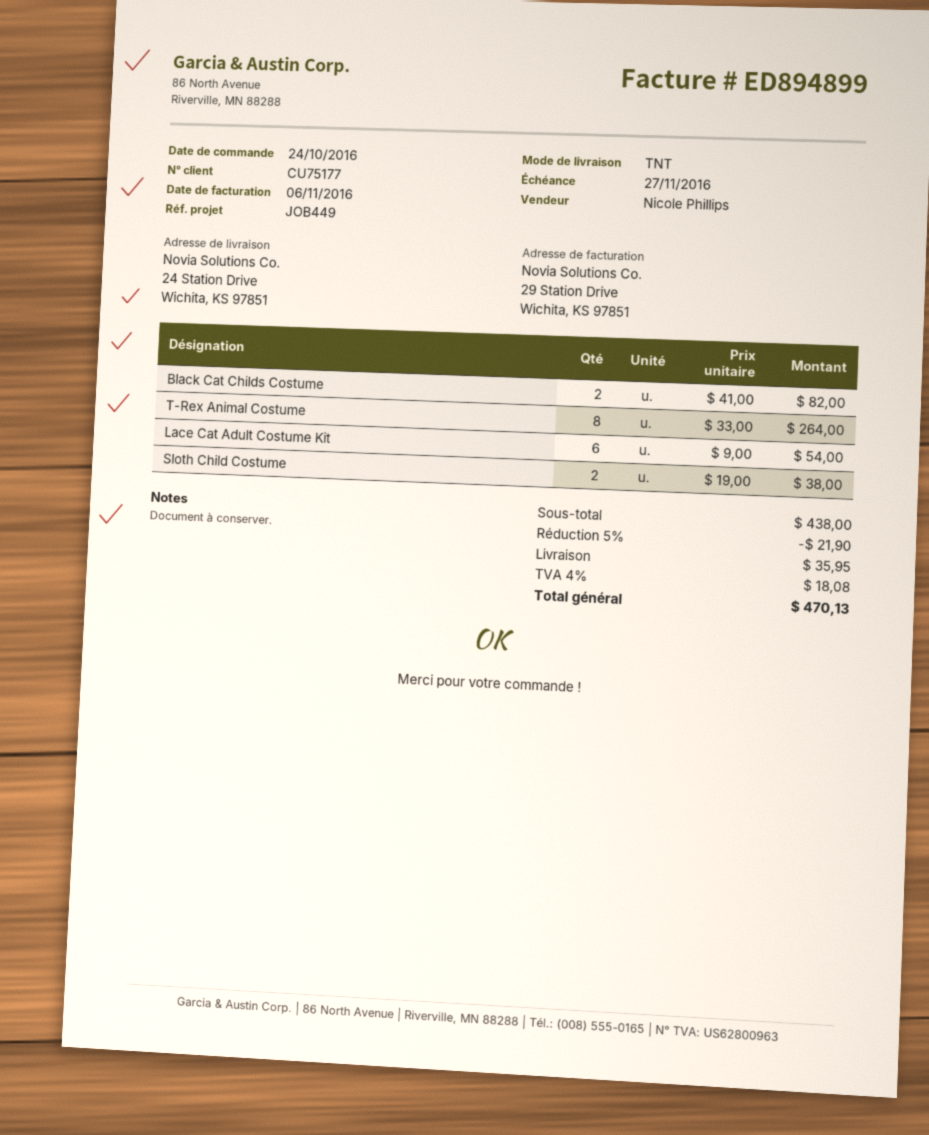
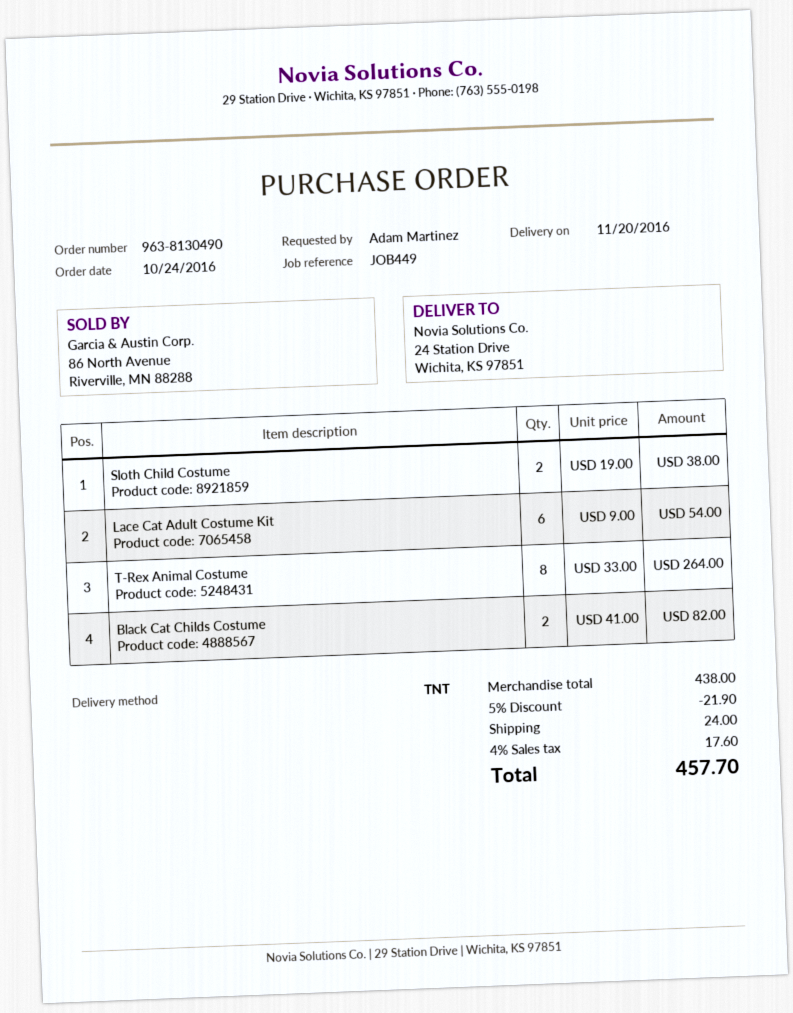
shipping: 35.95 -> 24.00
tax: 4% = 18.08 -> 4% = 17.60
total: 470.13 -> 457.70

